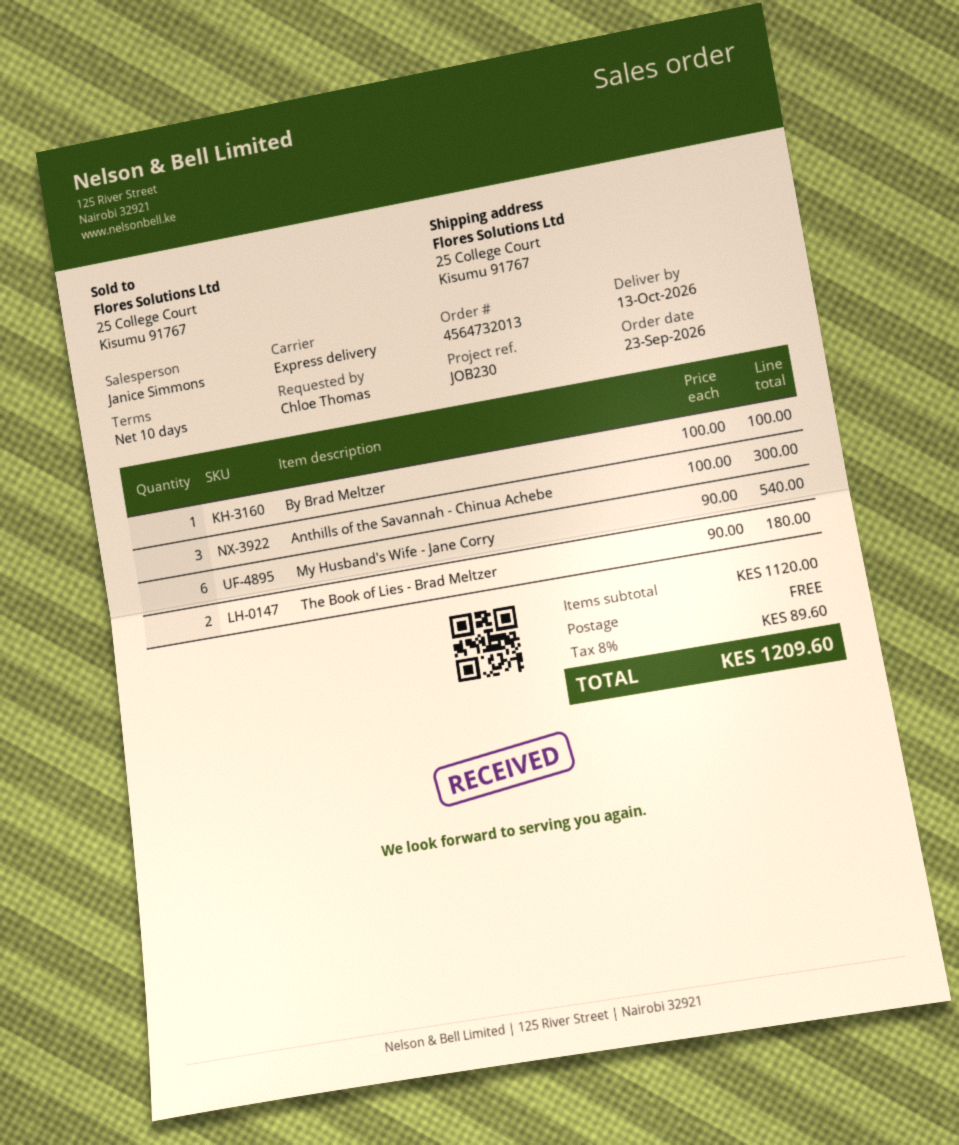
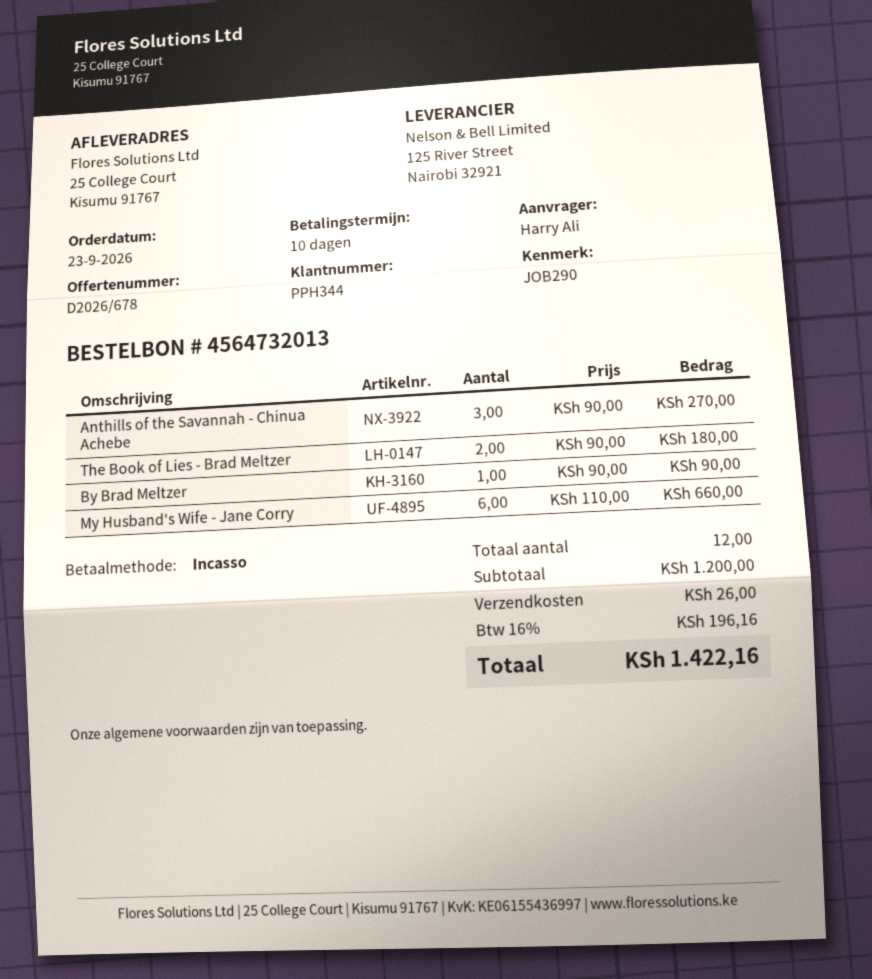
reference: JOB230 -> JOB290
ordered by: Chloe Thomas -> Harry Ali
By Brad Meltzer: 1 x 100.00 = 100.00 -> 1 x 90.00 = 90.00
Anthills of the Savannah - Chinua Achebe: 3 x 100.00 = 300.00 -> 3 x 90.00 = 270.00
My Husband's Wife - Jane Corry: 6 x 90.00 = 540.00 -> 6 x 110.00 = 660.00
subtotal: 1120.00 -> 1200.00
shipping: 0.00 -> 26.00
tax: 8% = 89.60 -> 16% = 196.16
total: 1209.60 -> 1422.16

